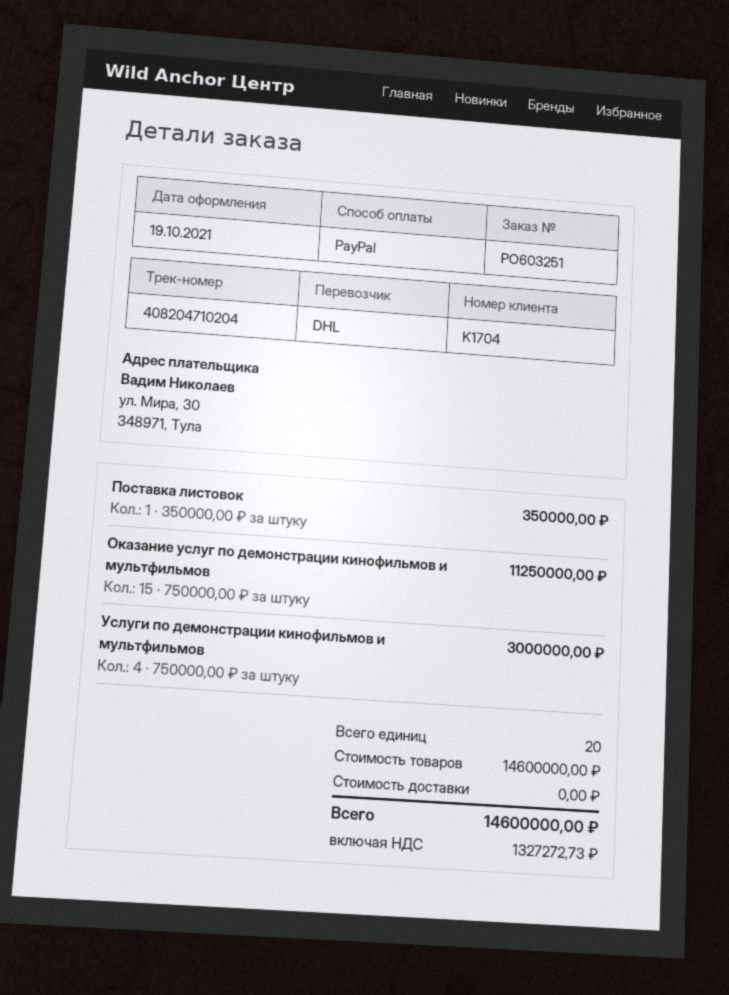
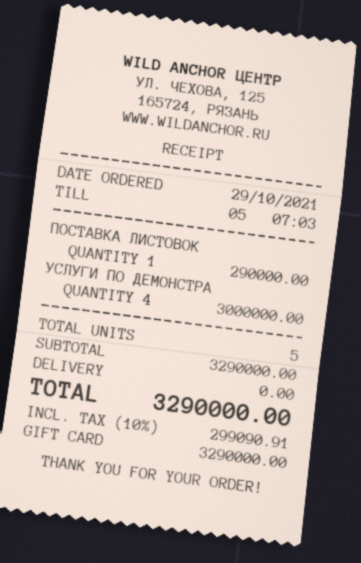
order date: 2021-10-19 -> 2021-10-29
payment method: PayPal -> gift card
Поставка листовок: 1 for 350000.00 -> 1 for 290000.00
Оказание услуг по демонстрации кинофильмов и мультфильмов: 15 for 11250000.00 -> none
total quantity: 20 -> 5
subtotal: 14600000.00 -> 3290000.00
tax: 1327272.73 -> 299090.91
total: 14600000.00 -> 3290000.00

